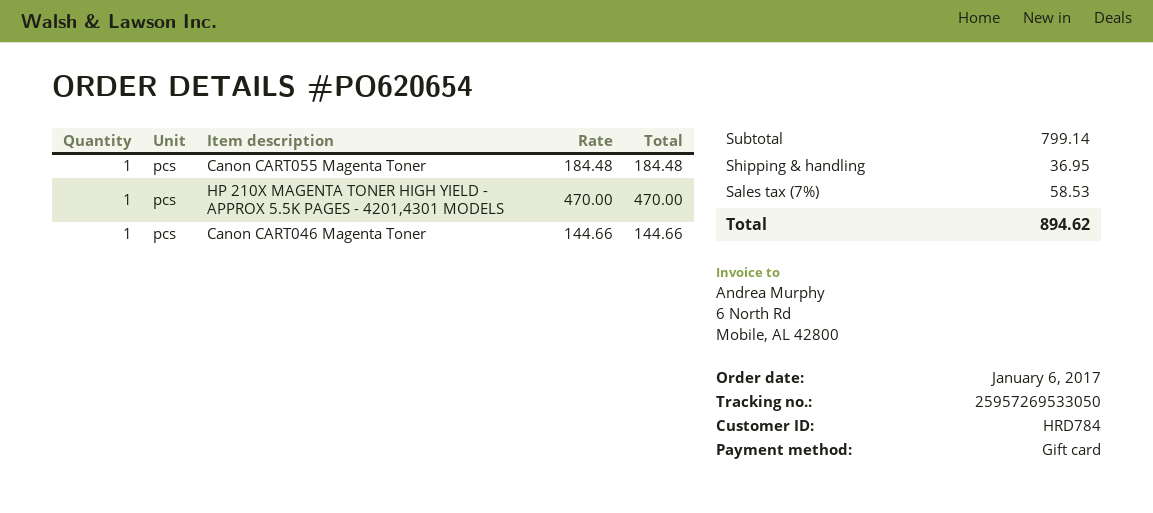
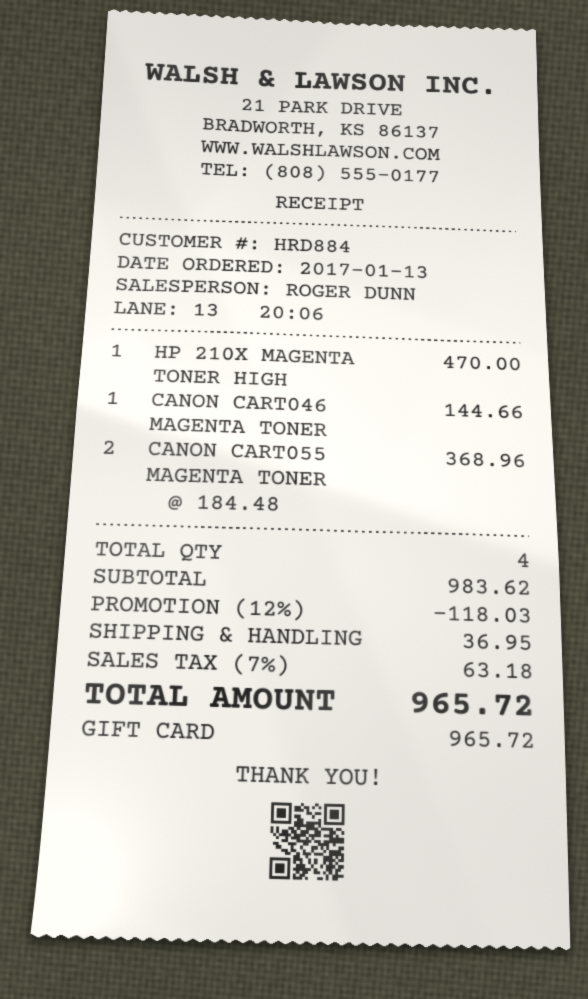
order date: 2017-01-06 -> 2017-01-13
customer number: HRD784 -> HRD884
Canon CART055 Magenta Toner: 1 x 184.48 = 184.48 -> 2 x 184.48 = 368.96
subtotal: 799.14 -> 983.62
discount: none -> 12% = 118.03
tax: 7% = 58.53 -> 7% = 63.18
total: 894.62 -> 965.72

